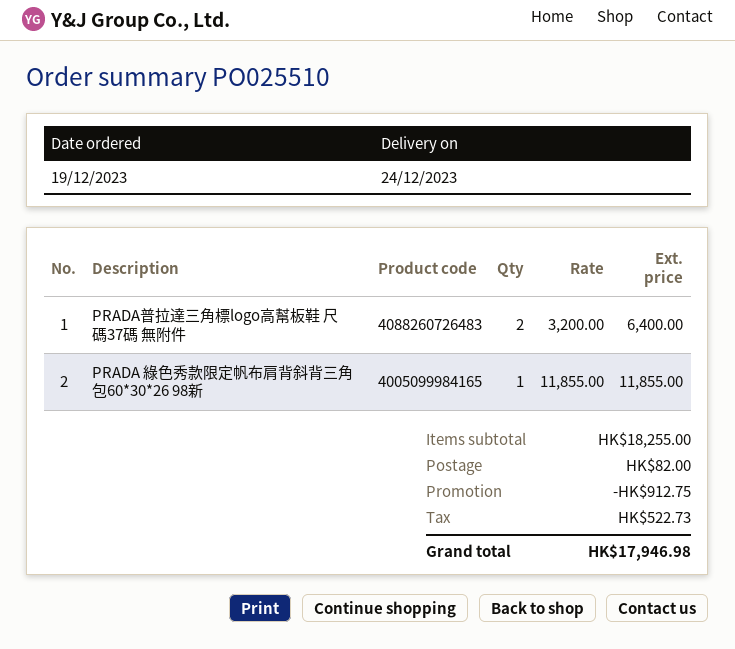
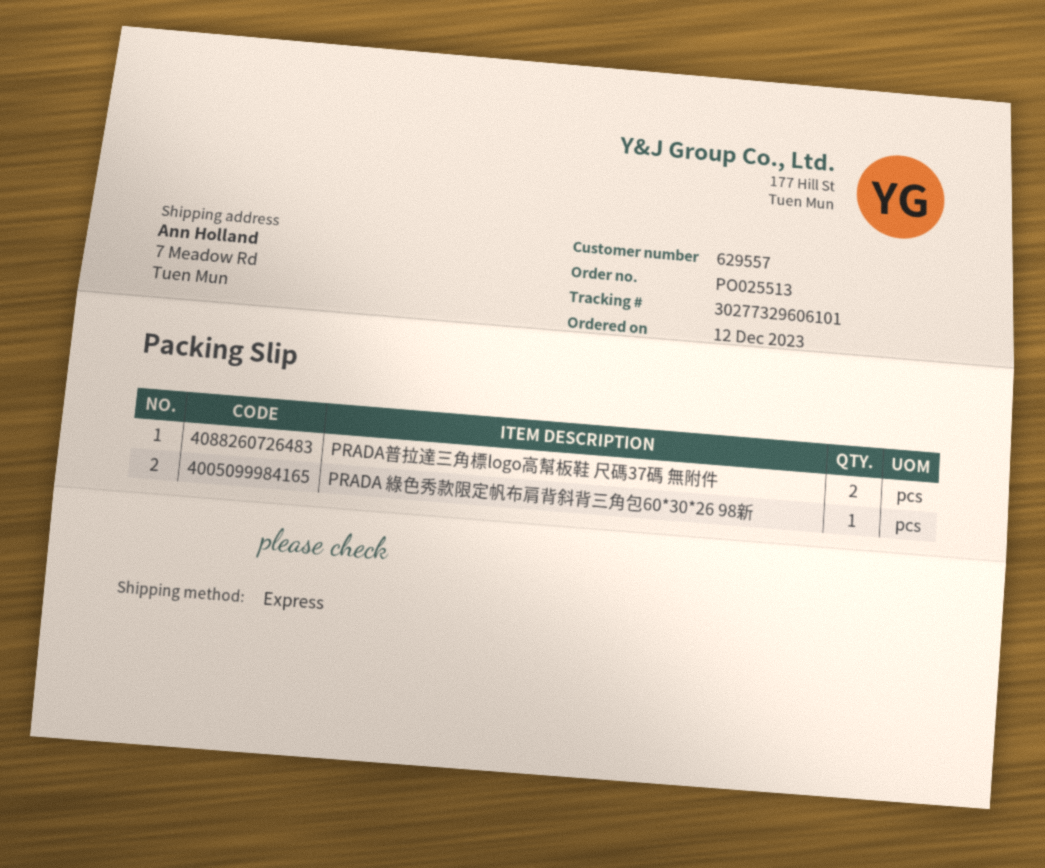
order number: PO025510 -> PO025513
order date: 2023-12-19 -> 2023-12-12

